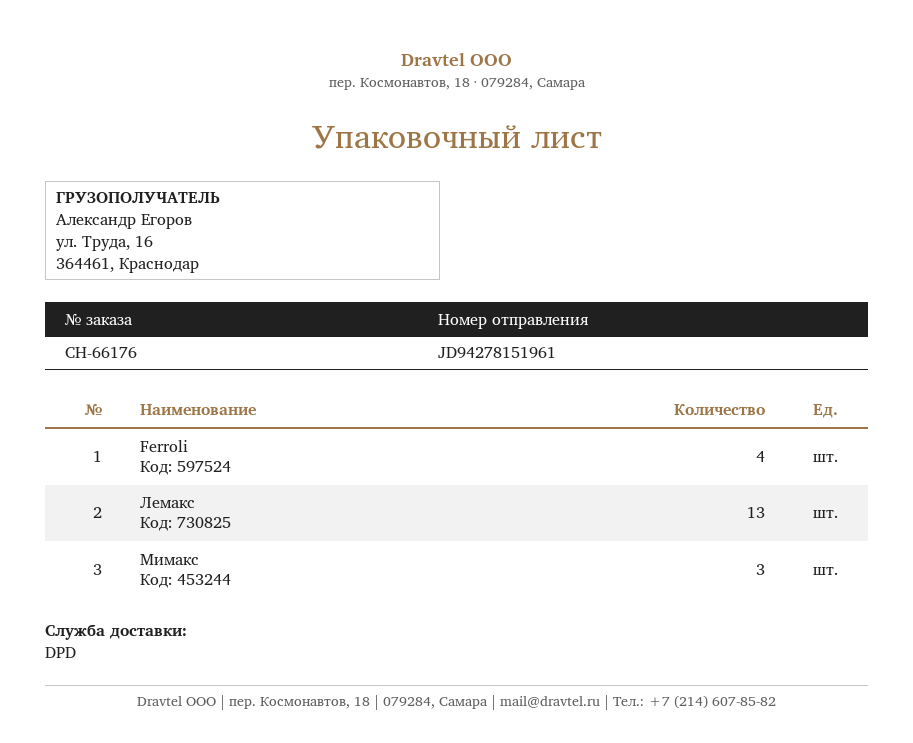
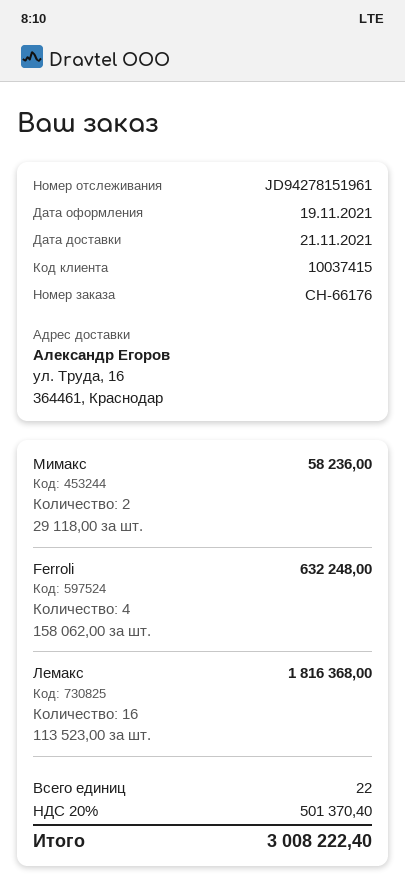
Лемакс: 13 -> 16
Мимакс: 3 -> 2

